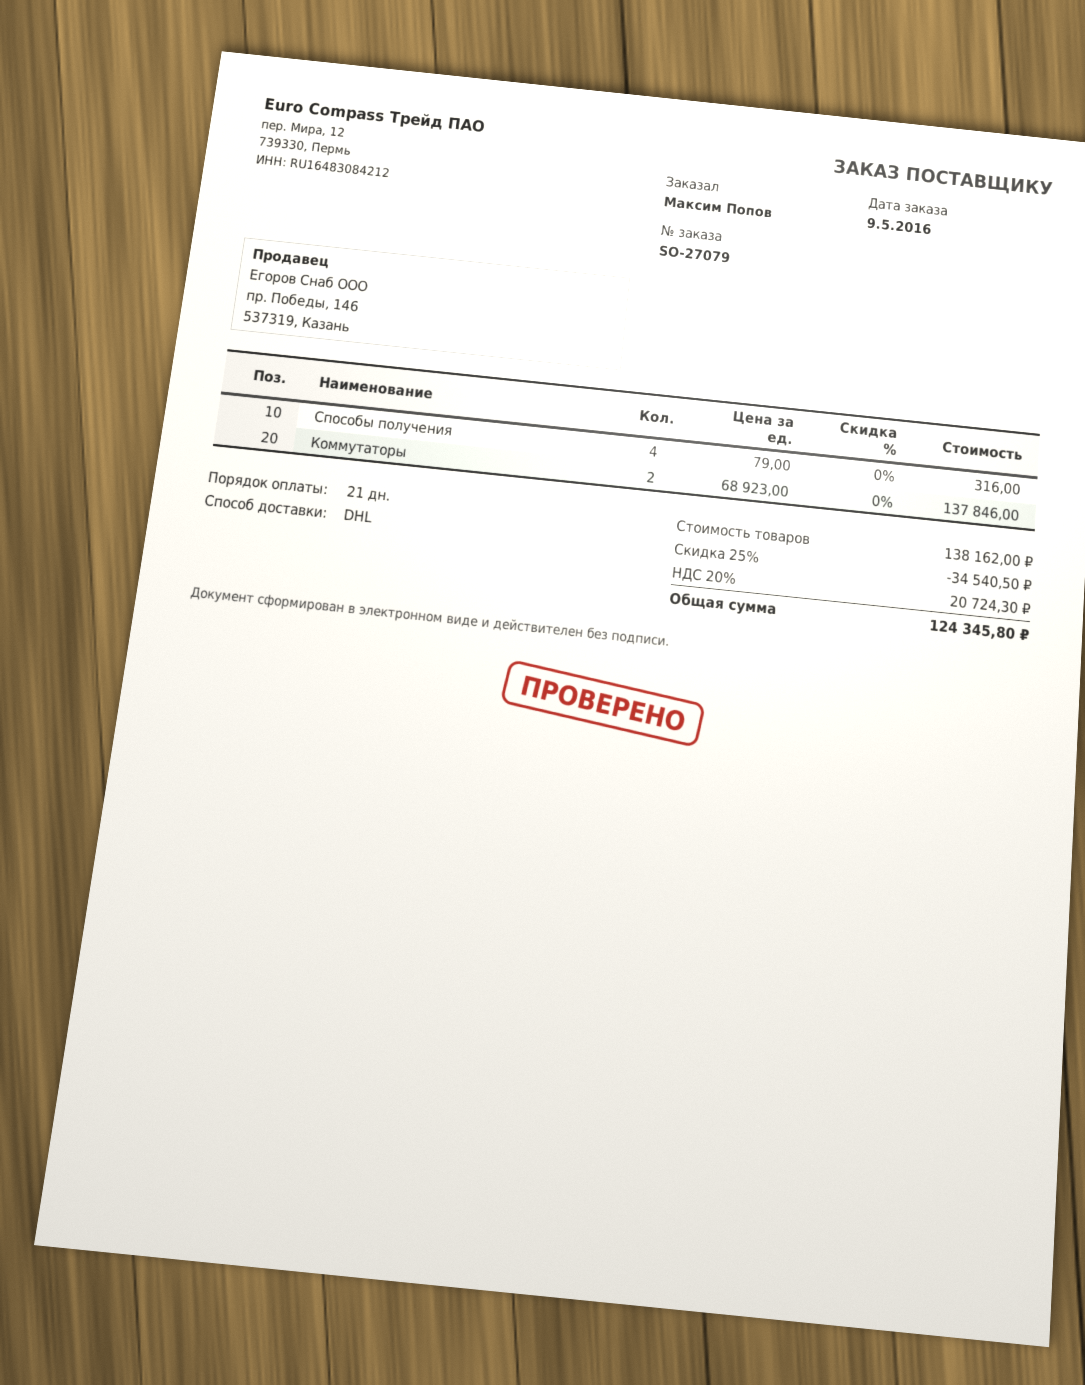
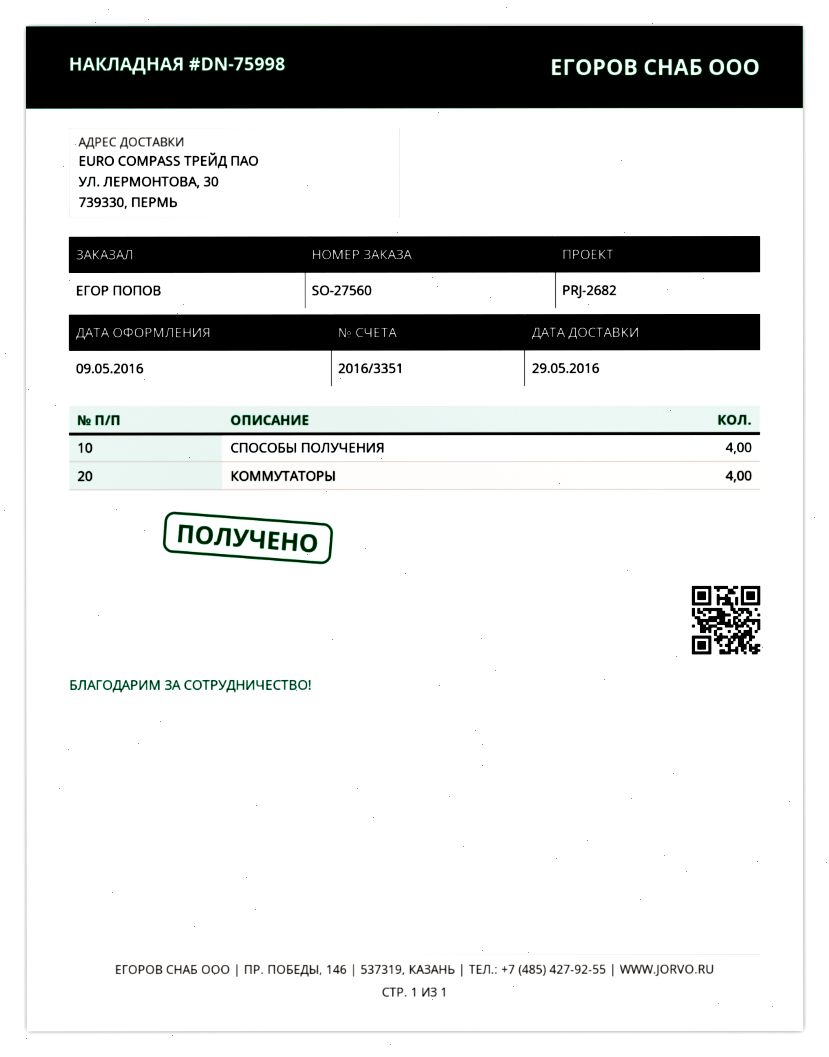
order number: SO-27079 -> SO-27560
ordered by: Максим Попов -> ЕГОР ПОПОВ
Коммутаторы: 2 -> 4

